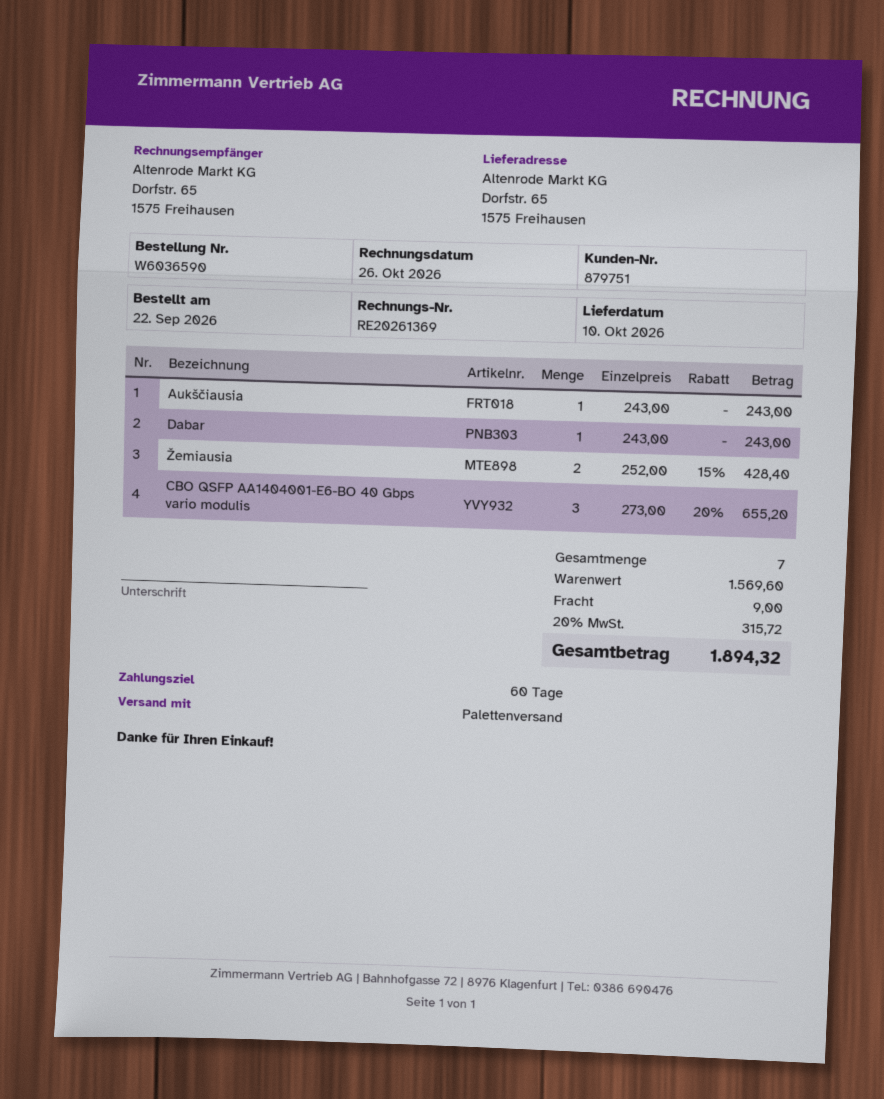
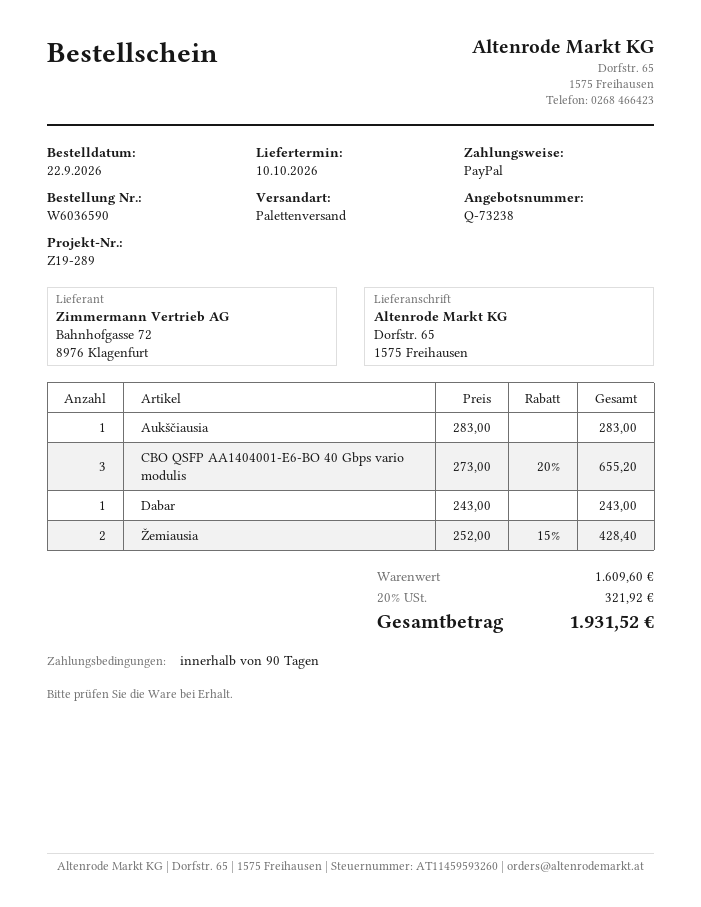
payment terms: 60 days -> 90 days
Aukščiausia: 1 x 243.00 = 243.00 -> 1 x 283.00 = 283.00
subtotal: 1569.60 -> 1609.60
shipping: 9.00 -> none
tax: 20% = 315.72 -> 20% = 321.92
total: 1894.32 -> 1931.52

